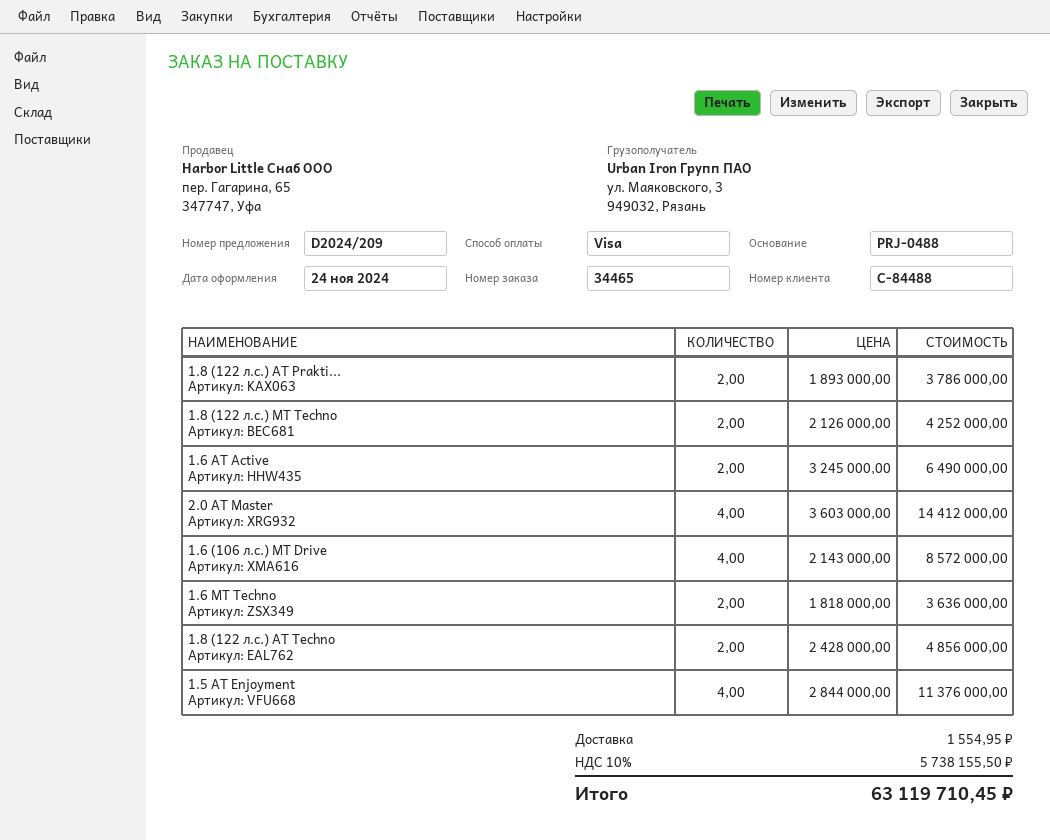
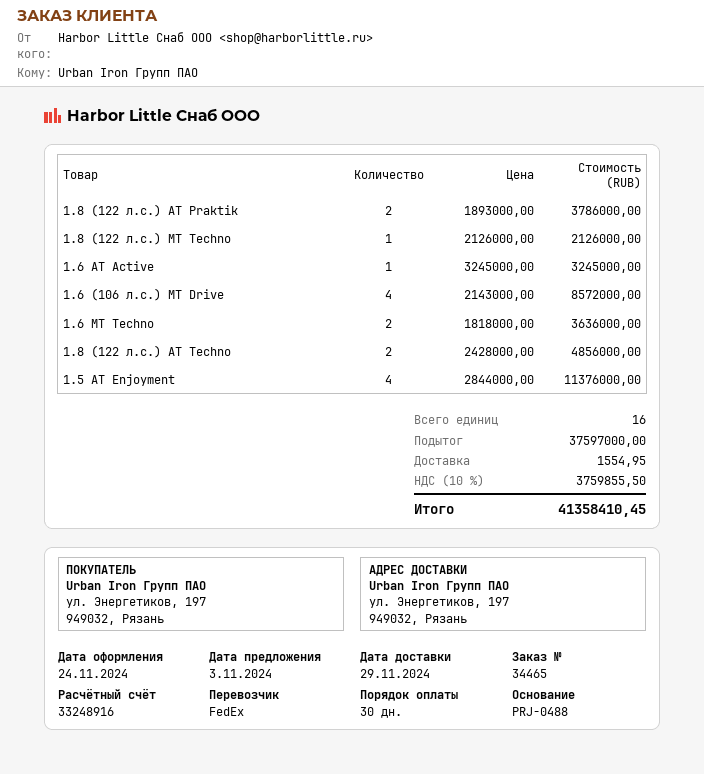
ship to: ул. Маяковского, 3, 949032, Рязань -> ул. Энергетиков, 197, 949032, Рязань
1.8 (122 л.с.) MT Techno: 2 x 2126000.00 = 4252000.00 -> 1 x 2126000.00 = 2126000.00
1.6 AT Active: 2 x 3245000.00 = 6490000.00 -> 1 x 3245000.00 = 3245000.00
2.0 AT Master: 4 x 3603000.00 = 14412000.00 -> none
tax: 10% = 5738155.50 -> 10% = 3759855.50
total: 63119710.45 -> 41358410.45

